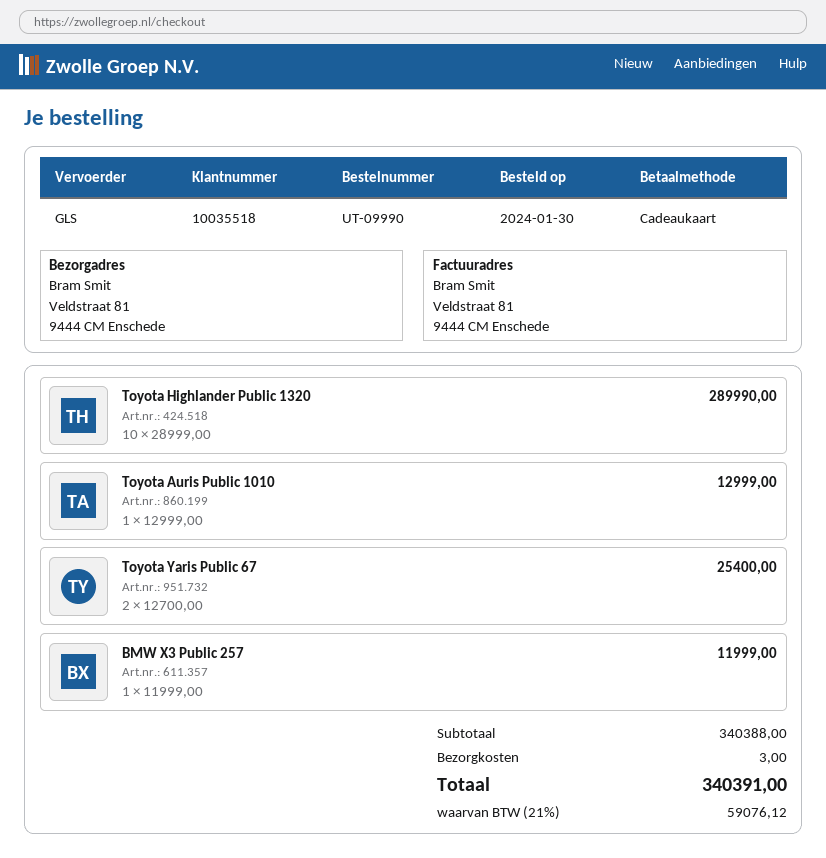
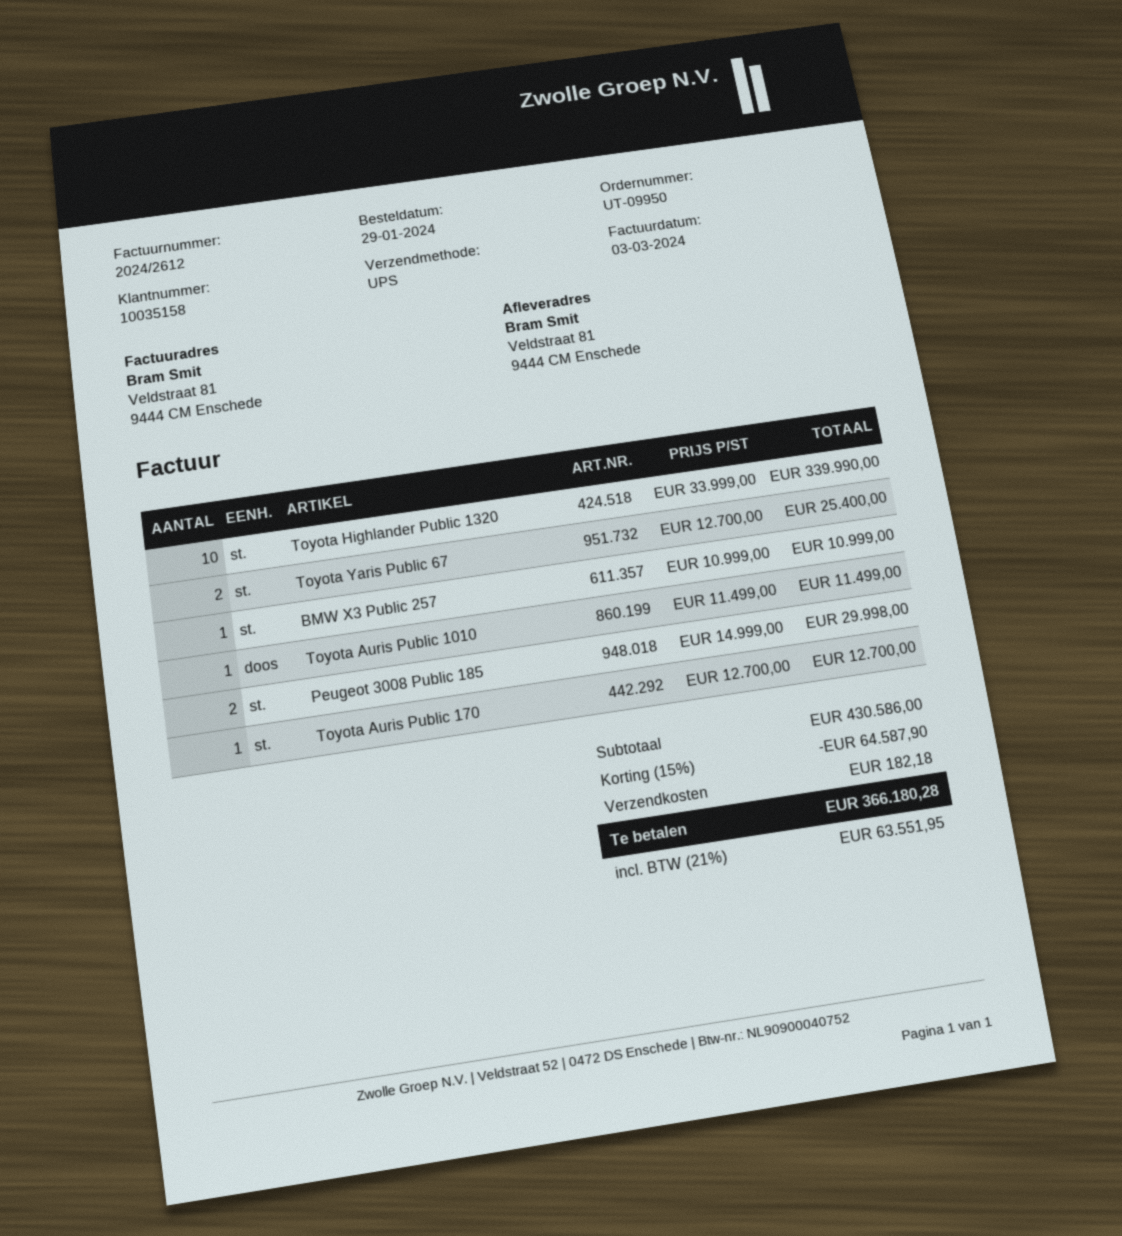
order number: UT-09990 -> UT-09950
order date: 2024-01-30 -> 2024-01-29
customer number: 10035518 -> 10035158
shipping method: GLS -> UPS
Toyota Highlander Public 1320: 10 x 28999.00 = 289990.00 -> 10 x 33999.00 = 339990.00
Toyota Auris Public 1010: 1 x 12999.00 = 12999.00 -> 1 x 11499.00 = 11499.00
BMW X3 Public 257: 1 x 11999.00 = 11999.00 -> 1 x 10999.00 = 10999.00
Peugeot 3008 Public 185: none -> 2 x 14999.00 = 29998.00
Toyota Auris Public 170: none -> 1 x 12700.00 = 12700.00
subtotal: 340388.00 -> 430586.00
discount: none -> 15% = 64587.90
shipping: 3.00 -> 182.18
tax: 21% = 59076.12 -> 21% = 63551.95
total: 340391.00 -> 366180.28

